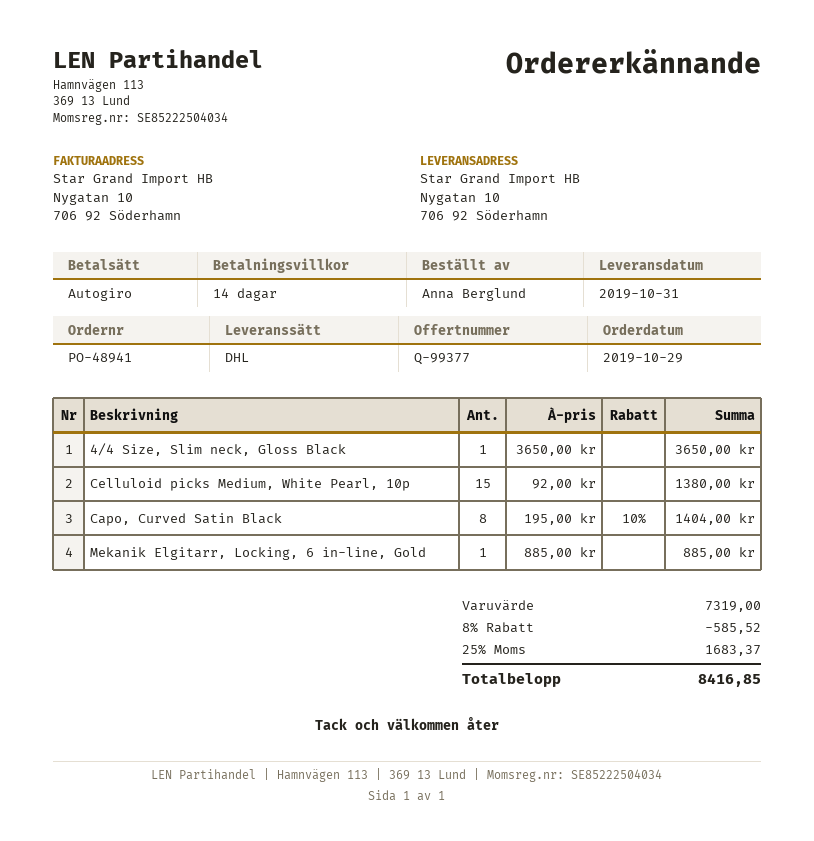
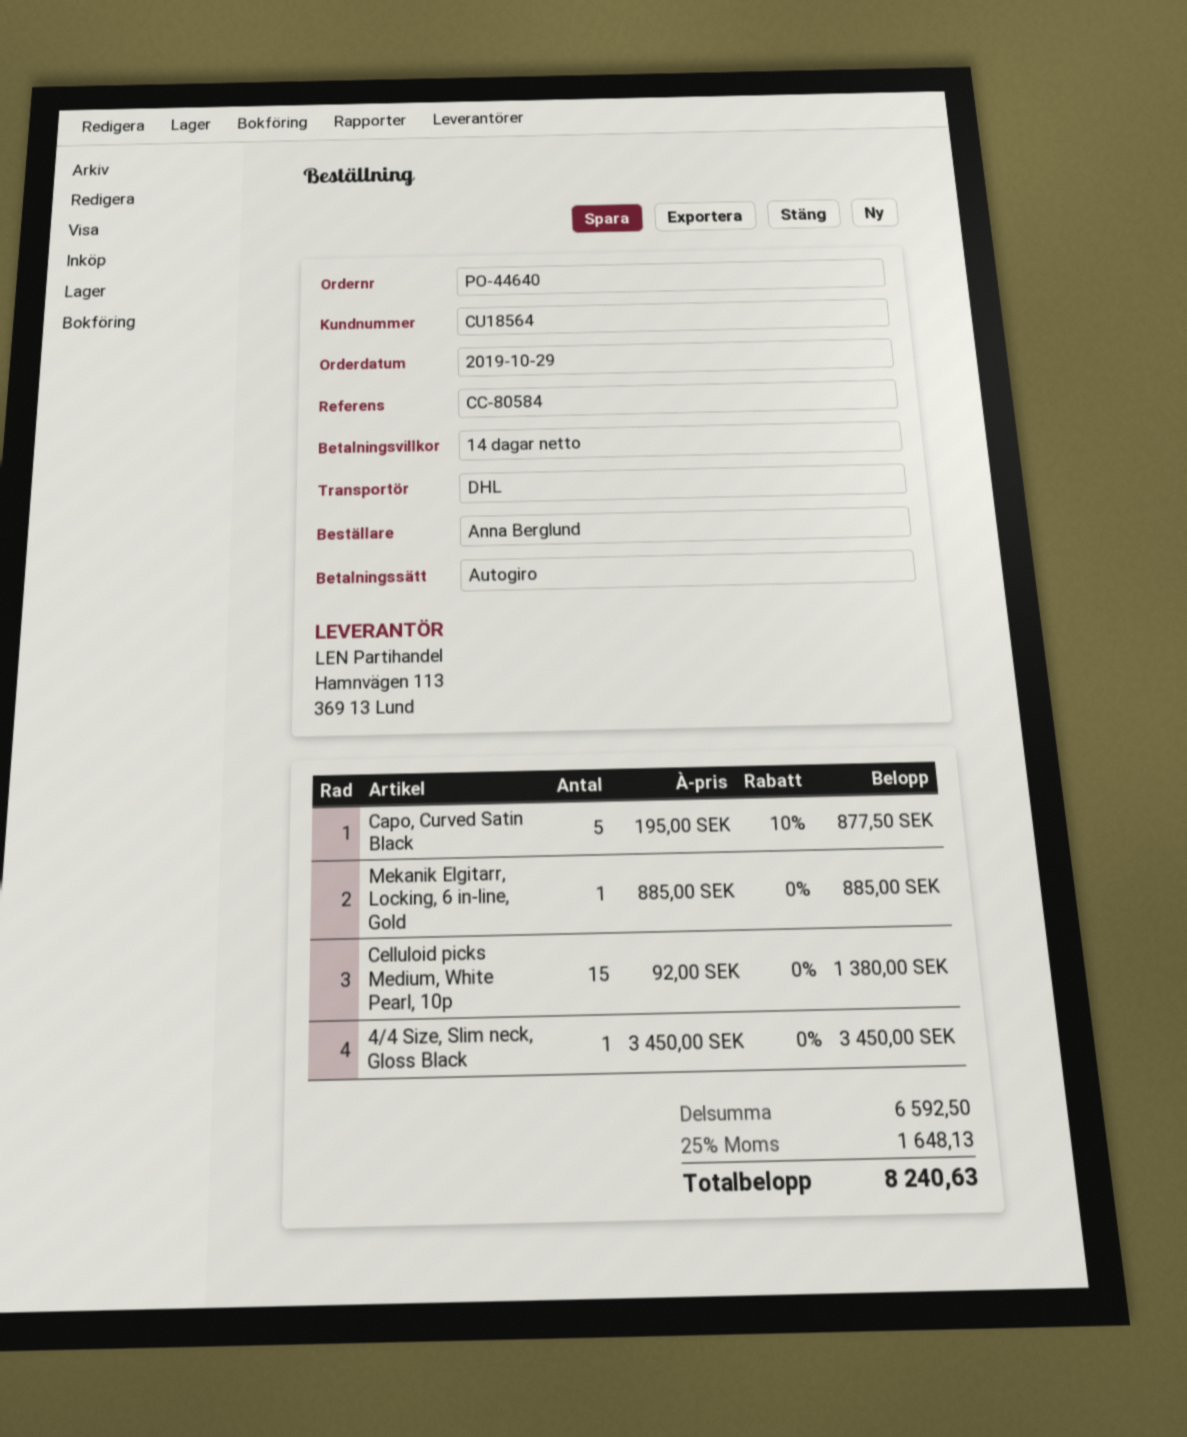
order number: PO-48941 -> PO-44640
4/4 Size, Slim neck, Gloss Black: 1 x 3650.00 = 3650.00 -> 1 x 3450.00 = 3450.00
Capo, Curved Satin Black: 8 x 195.00 - 10% = 1404.00 -> 5 x 195.00 - 10% = 877.50
subtotal: 7319.00 -> 6592.50
discount: 8% = 585.52 -> none
tax: 25% = 1683.37 -> 25% = 1648.13
total: 8416.85 -> 8240.63

